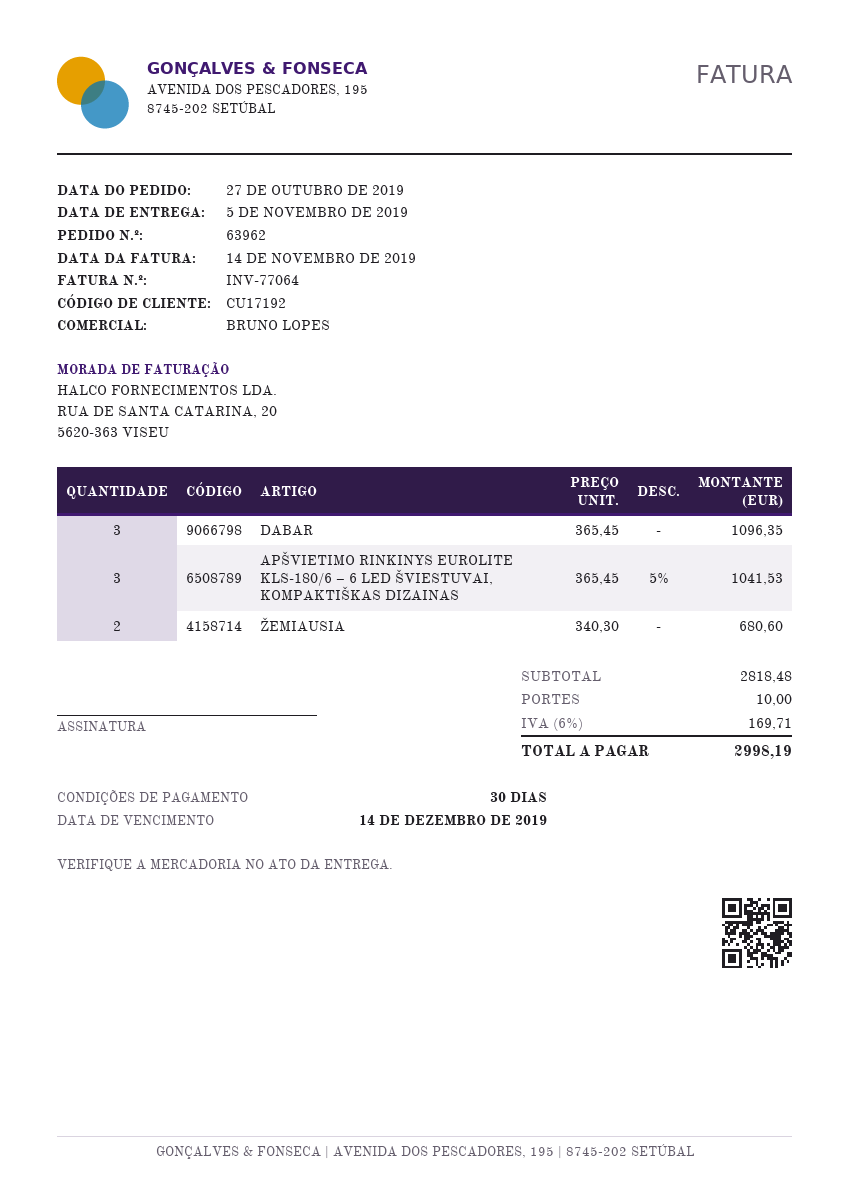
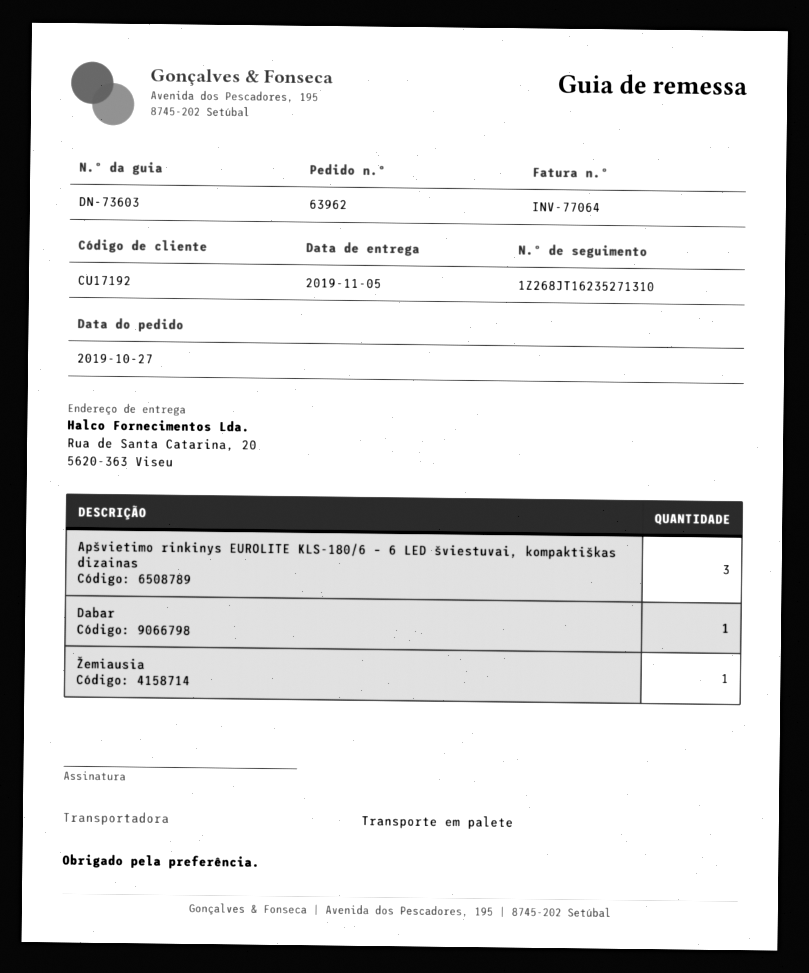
DABAR: 3 -> 1
ŽEMIAUSIA: 2 -> 1

